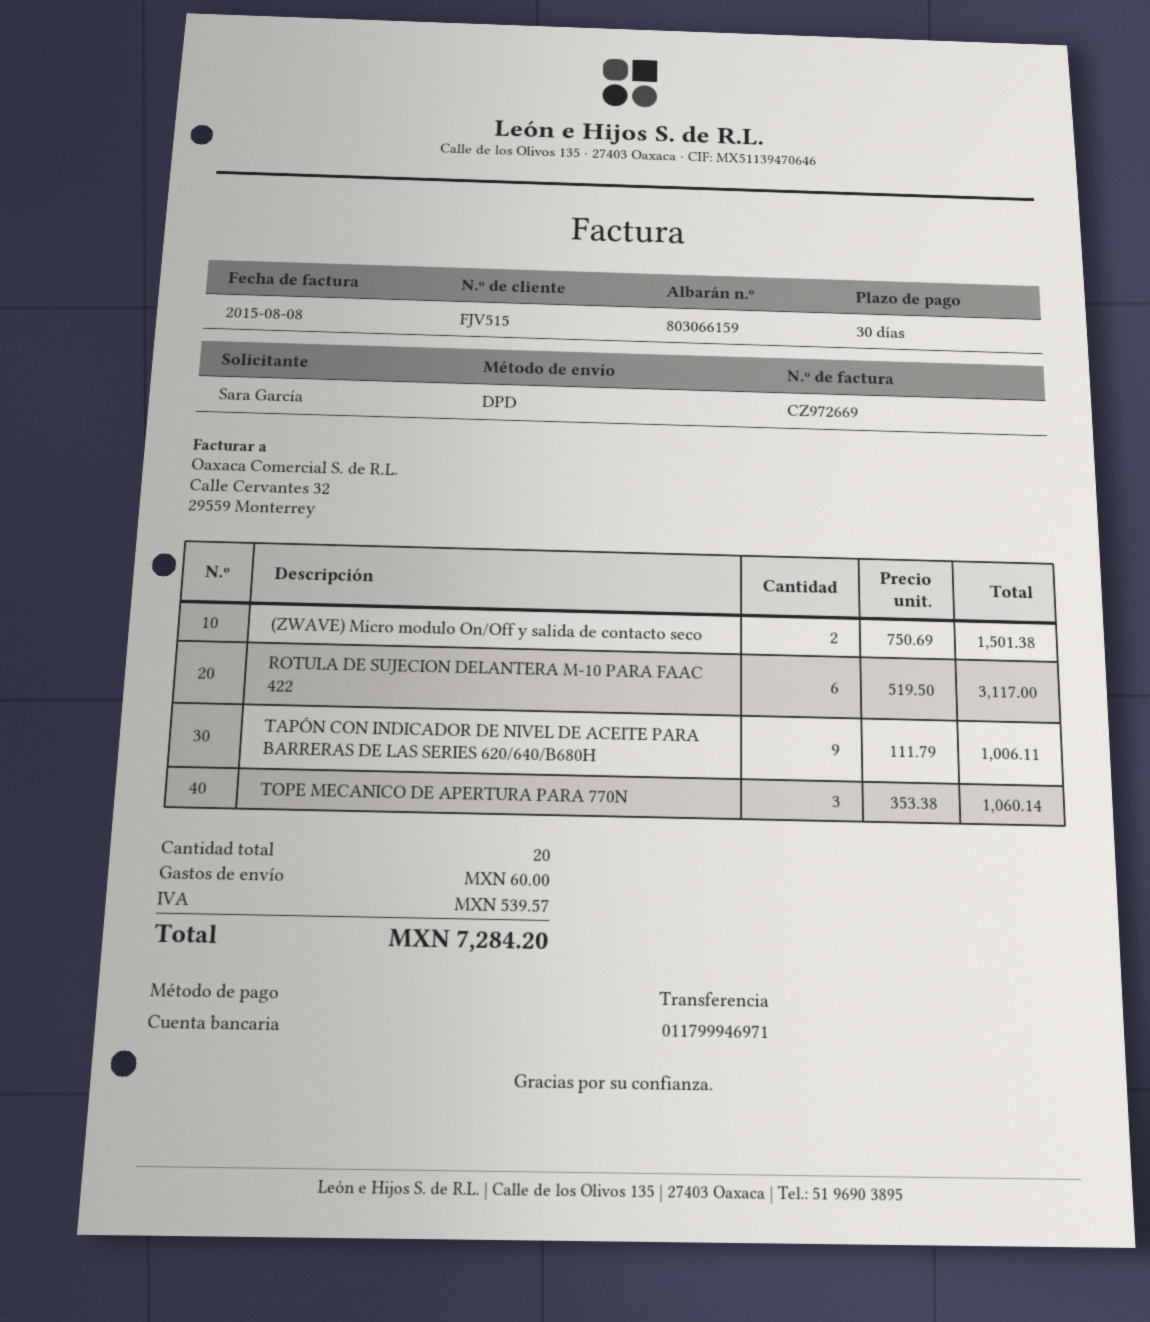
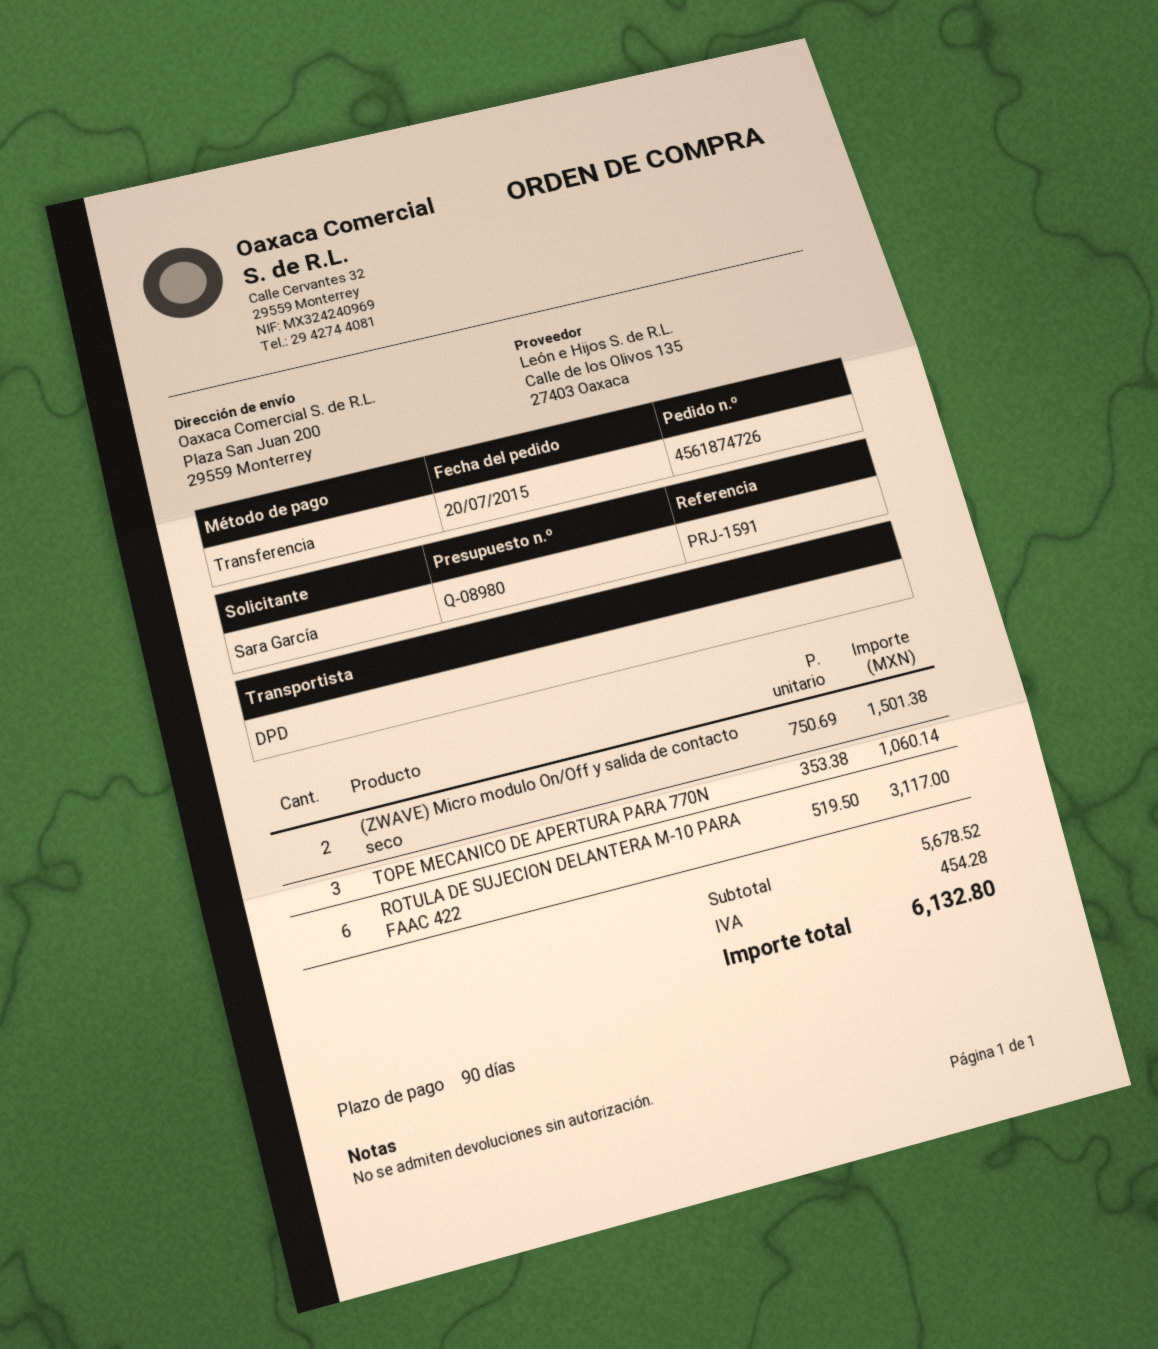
payment terms: 30 days -> 90 days
TAPÓN CON INDICADOR DE NIVEL DE ACEITE PARA BARRERAS DE LAS SERIES 620/640/B680H: 9 x 111.79 = 1006.11 -> none
shipping: 60.00 -> none
tax: 539.57 -> 454.28
total: 7284.20 -> 6132.80

